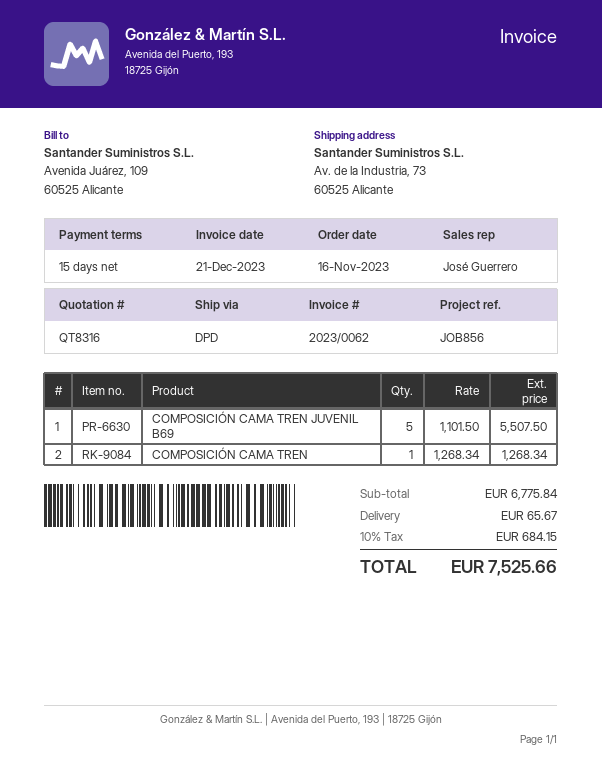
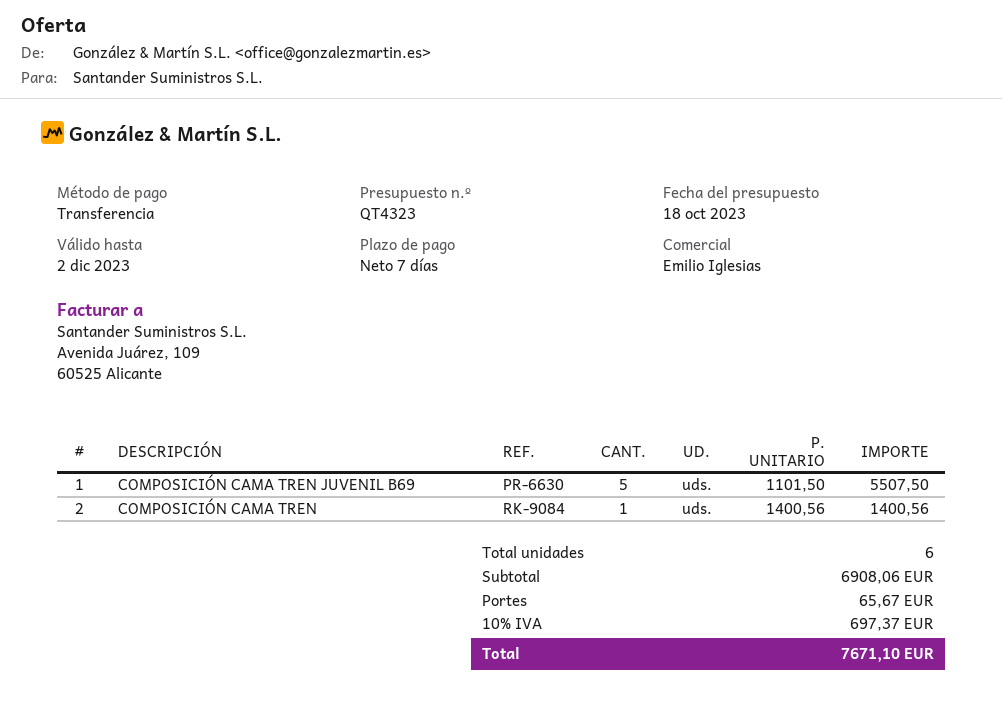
quote number: QT8316 -> QT4323
payment terms: 15 days -> 7 days
sales rep: José Guerrero -> Emilio Iglesias
COMPOSICIÓN CAMA TREN: 1 x 1268.34 = 1268.34 -> 1 x 1400.56 = 1400.56
subtotal: 6775.84 -> 6908.06
tax: 10% = 684.15 -> 10% = 697.37
total: 7525.66 -> 7671.10

